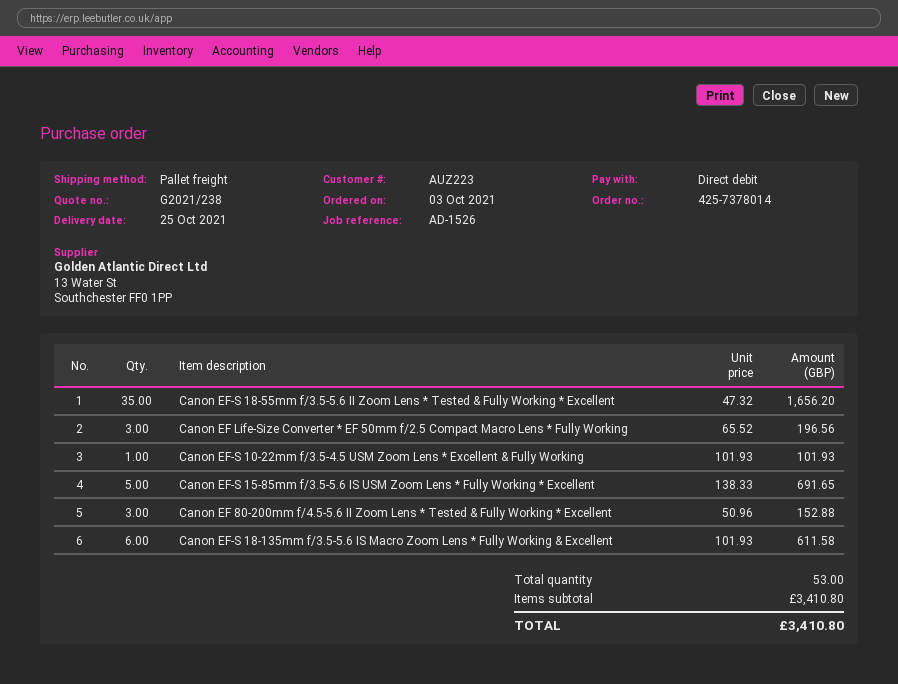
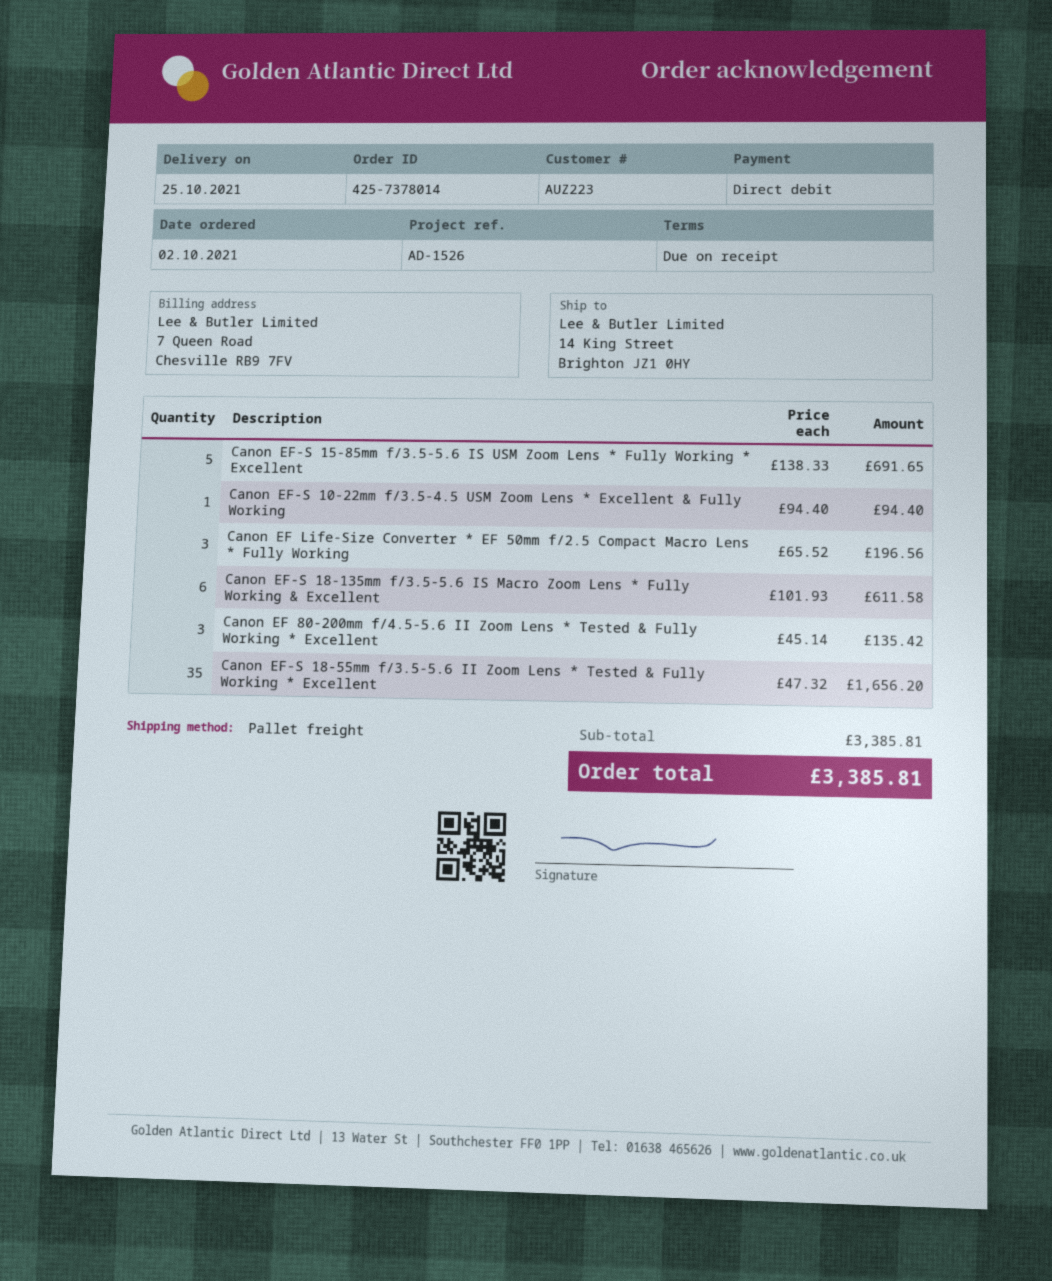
order date: 2021-10-03 -> 2021-10-02
Canon EF-S 10-22mm f/3.5-4.5 USM Zoom Lens * Excellent & Fully Working: 1 x 101.93 = 101.93 -> 1 x 94.40 = 94.40
Canon EF 80-200mm f/4.5-5.6 II Zoom Lens * Tested & Fully Working * Excellent: 3 x 50.96 = 152.88 -> 3 x 45.14 = 135.42
subtotal: 3410.80 -> 3385.81
total: 3410.80 -> 3385.81

